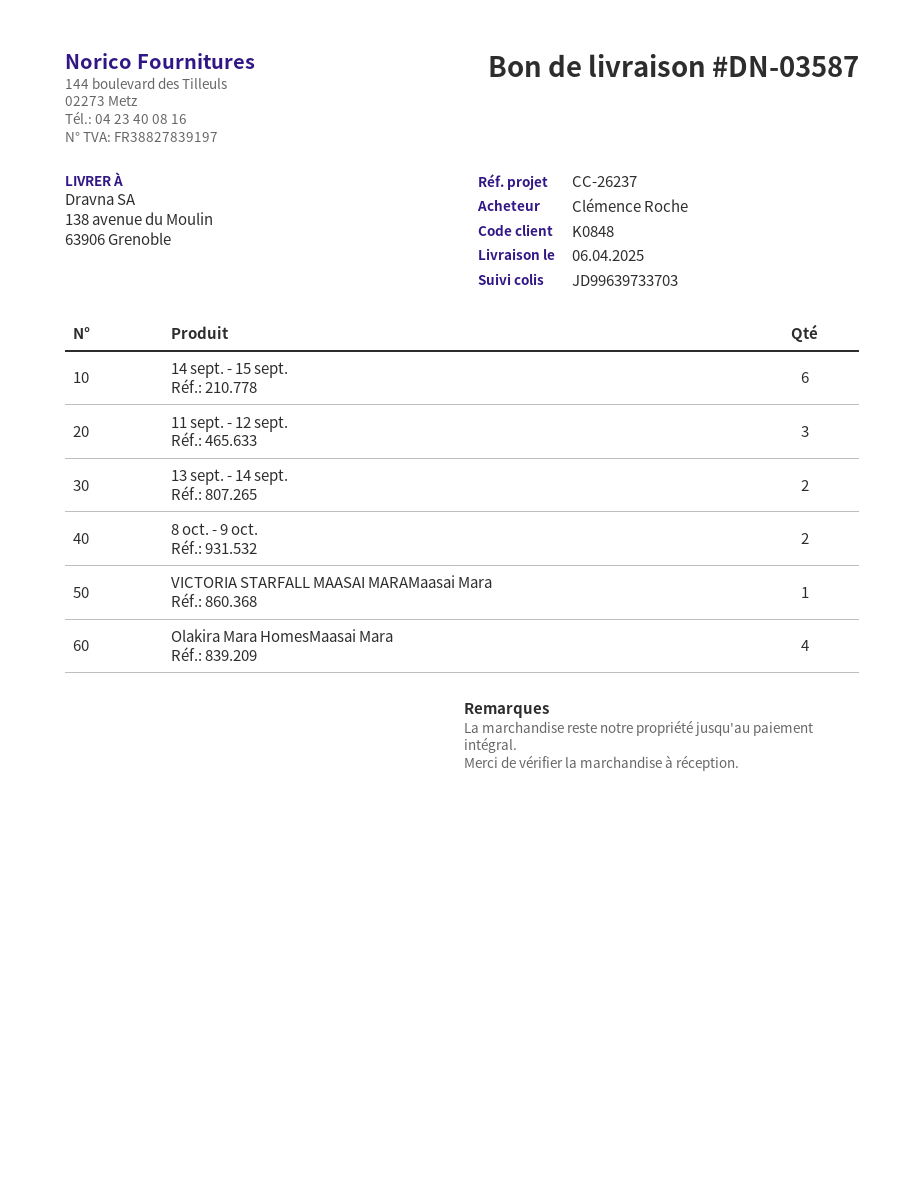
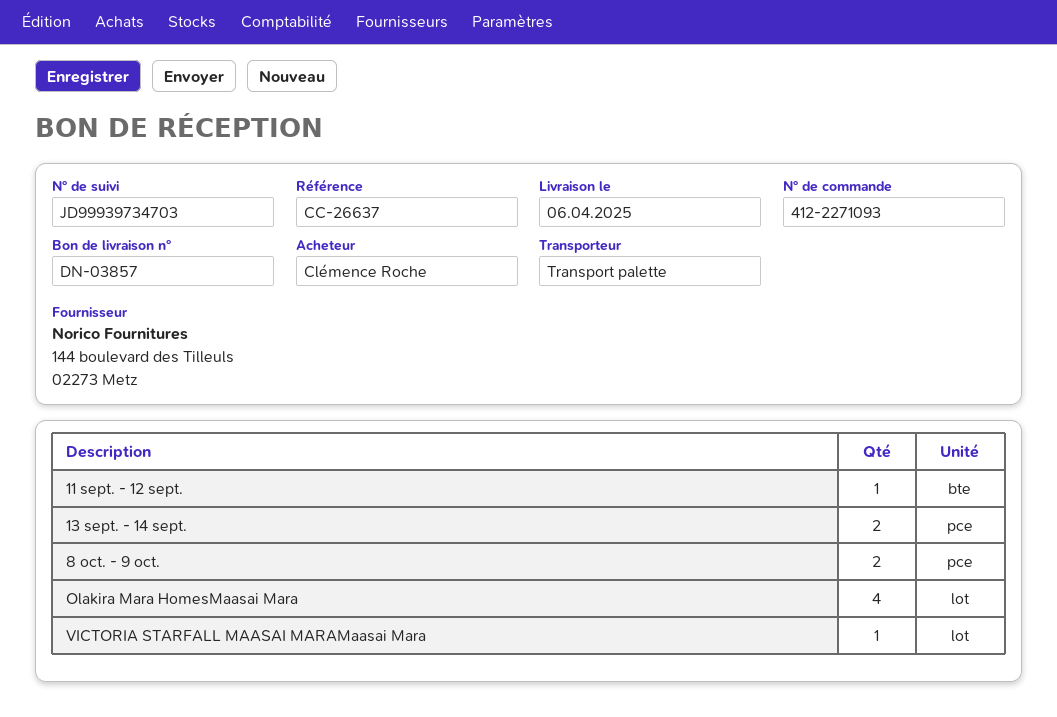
delivery note number: DN-03587 -> DN-03857
reference: CC-26237 -> CC-26637
tracking number: JD99639733703 -> JD99939734703
14 sept. - 15 sept.: 6 -> none
11 sept. - 12 sept.: 3 -> 1

